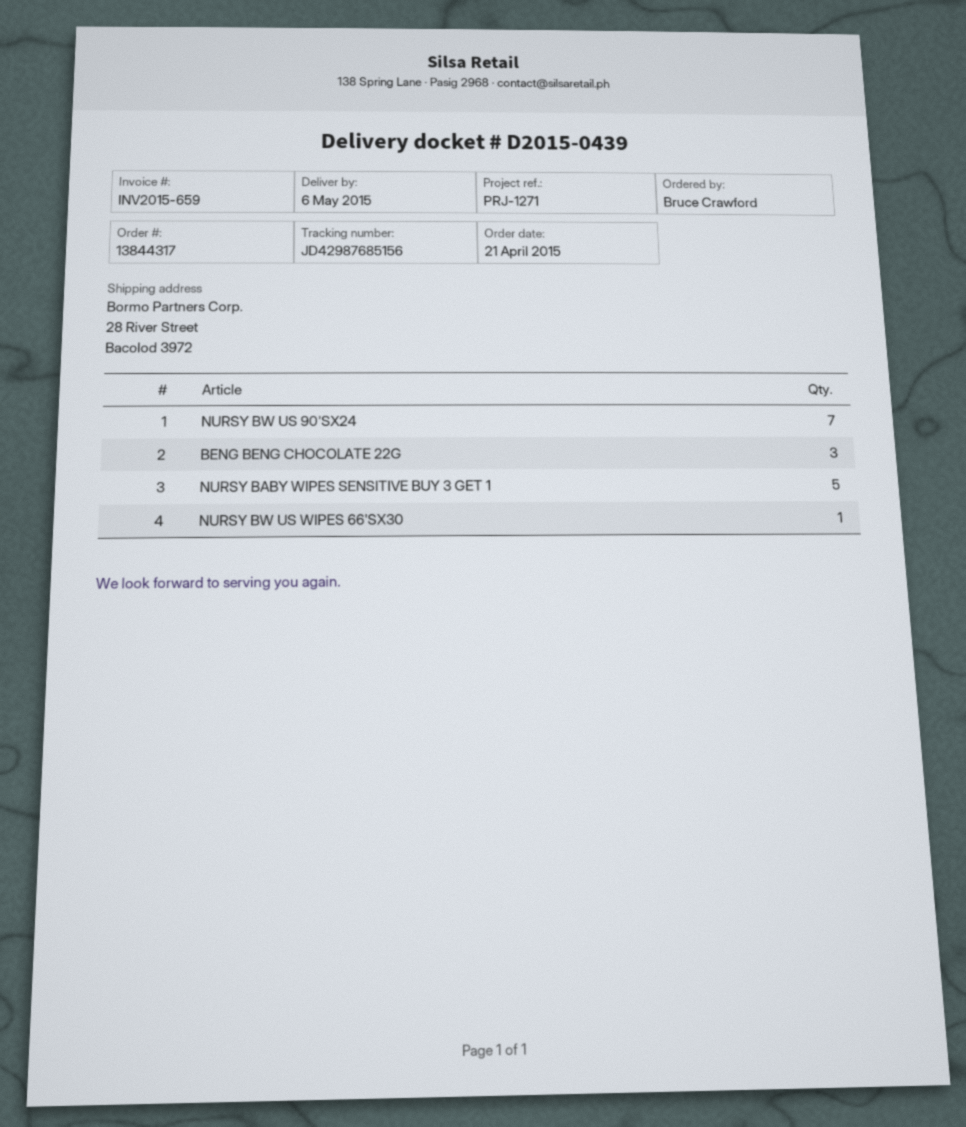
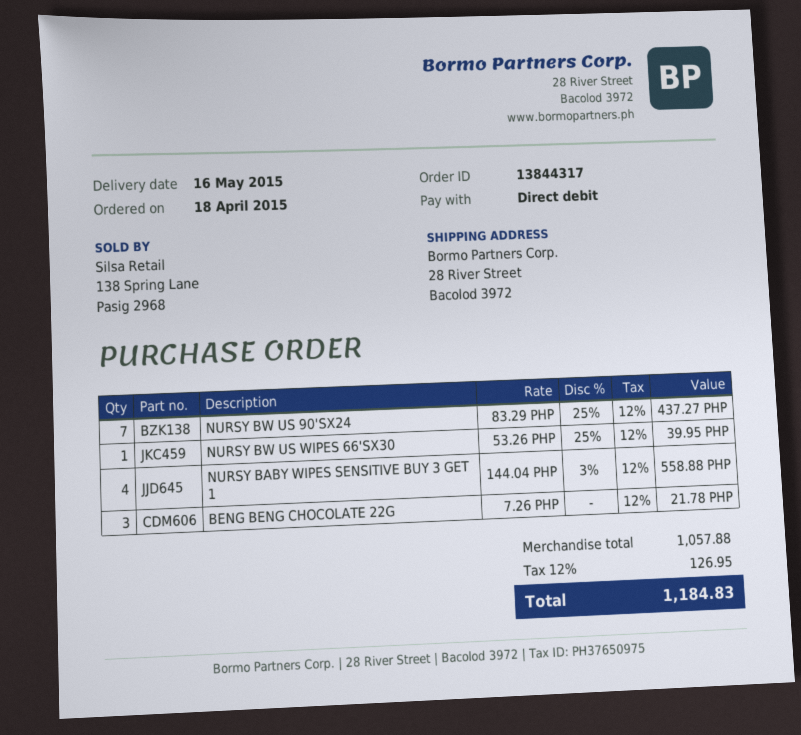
order date: 2015-04-21 -> 2015-04-18
delivery date: 2015-05-06 -> 2015-05-16
NURSY BABY WIPES SENSITIVE BUY 3 GET 1: 5 -> 4

